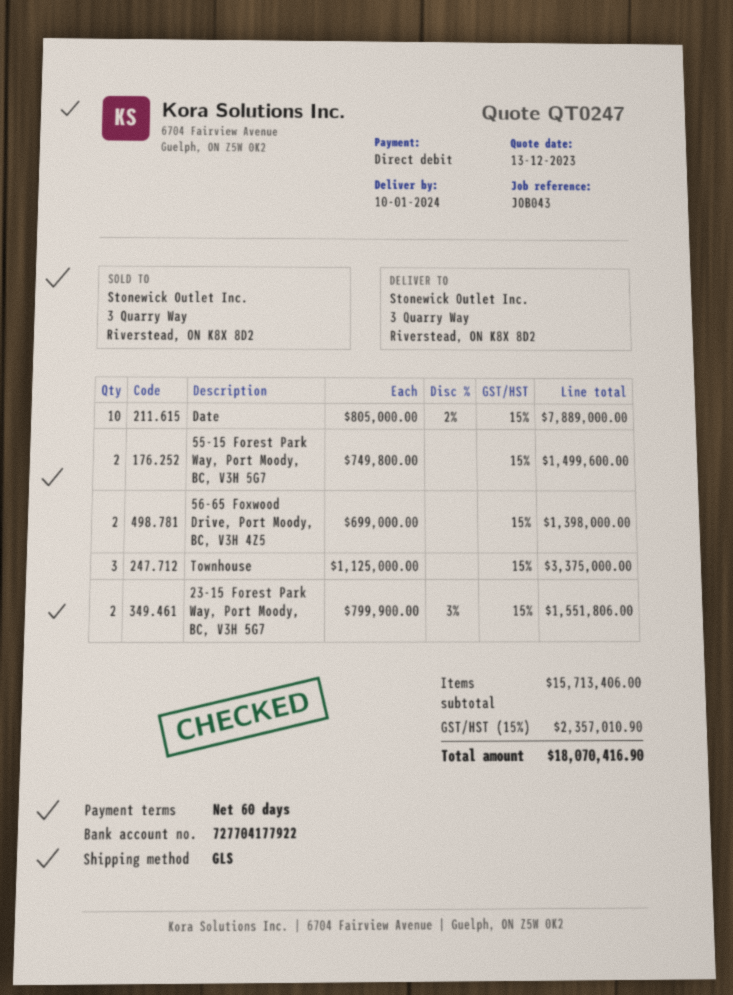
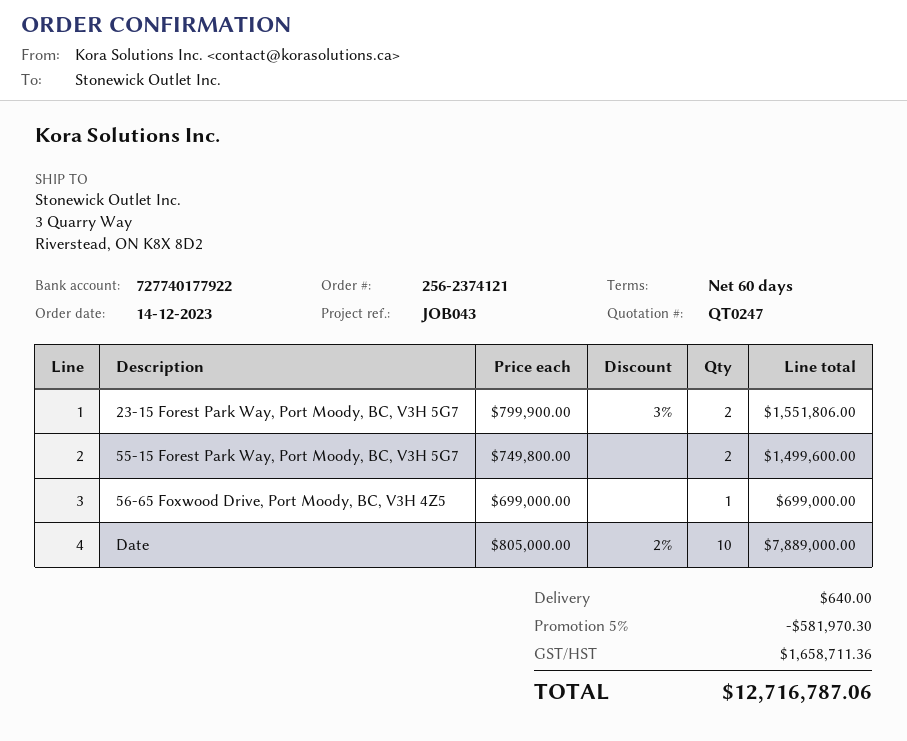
bank account: 727704177922 -> 727740177922
56-65 Foxwood Drive, Port Moody, BC, V3H 4Z5: 2 x 699000.00 = 1398000.00 -> 1 x 699000.00 = 699000.00
Townhouse: 3 x 1125000.00 = 3375000.00 -> none
discount: none -> 5% = 581970.30
shipping: none -> 640.00
tax: 2357010.90 -> 1658711.36
total: 18070416.90 -> 12716787.06

